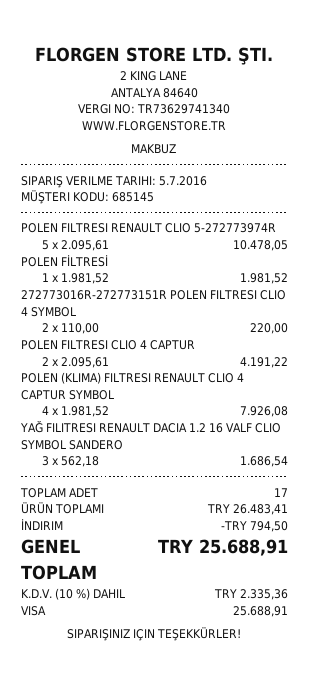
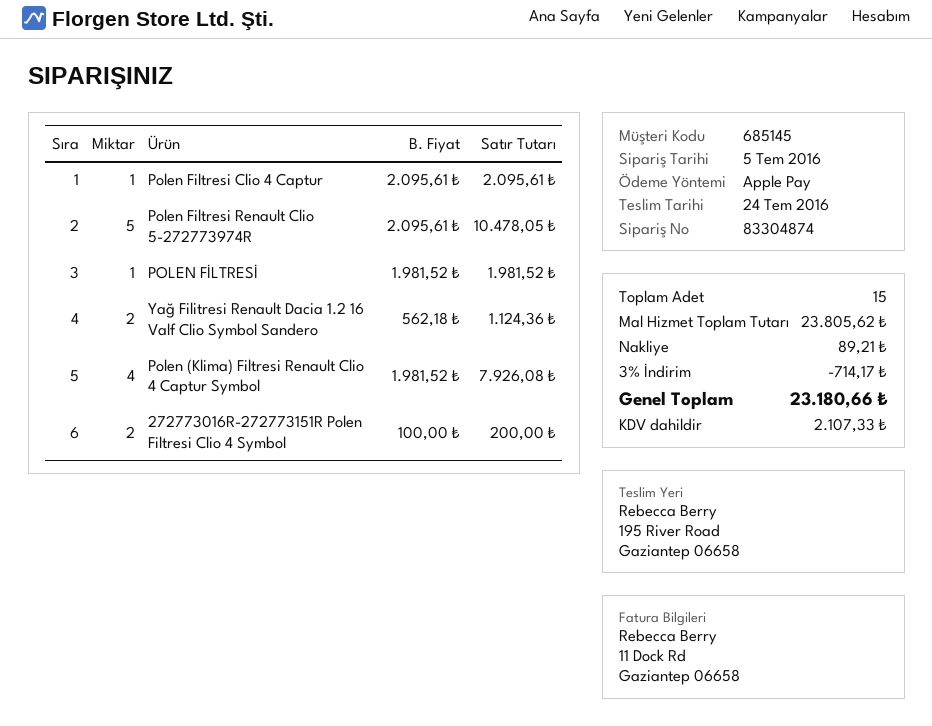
payment method: Visa -> Apple Pay
272773016R-272773151R POLEN FILTRESI CLIO 4 SYMBOL: 2 x 110.00 = 220.00 -> 2 x 100.00 = 200.00
POLEN FILTRESI CLIO 4 CAPTUR: 2 x 2095.61 = 4191.22 -> 1 x 2095.61 = 2095.61
YAĞ FILITRESI RENAULT DACIA 1.2 16 VALF CLIO SYMBOL SANDERO: 3 x 562.18 = 1686.54 -> 2 x 562.18 = 1124.36
total quantity: 17 -> 15
subtotal: 26483.41 -> 23805.62
discount: 794.50 -> 714.17
shipping: none -> 89.21
tax: 2335.36 -> 2107.33
total: 25688.91 -> 23180.66

